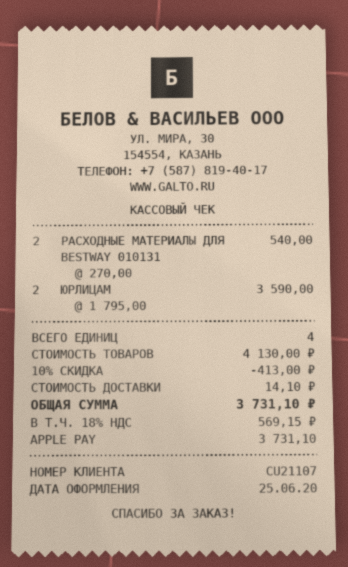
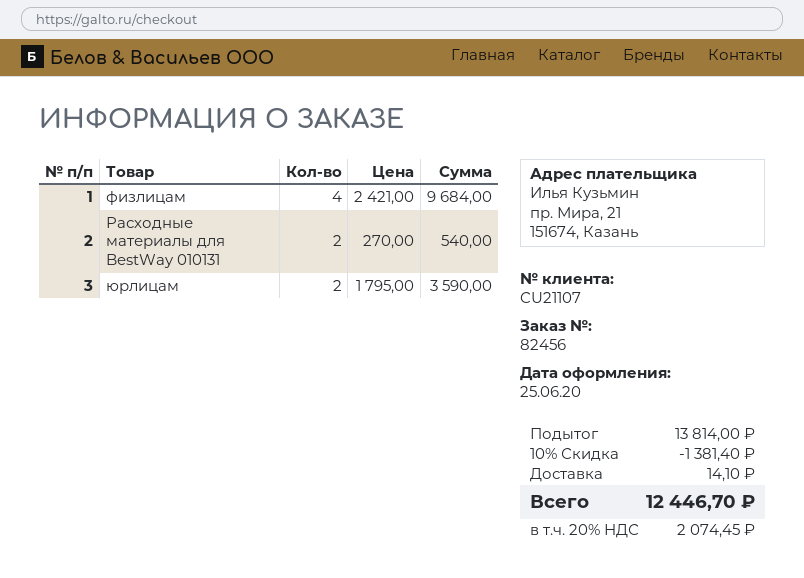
физлицам: none -> 4 x 2421.00 = 9684.00
subtotal: 4130.00 -> 13814.00
discount: 10% = 413.00 -> 10% = 1381.40
tax: 18% = 569.15 -> 20% = 2074.45
total: 3731.10 -> 12446.70

